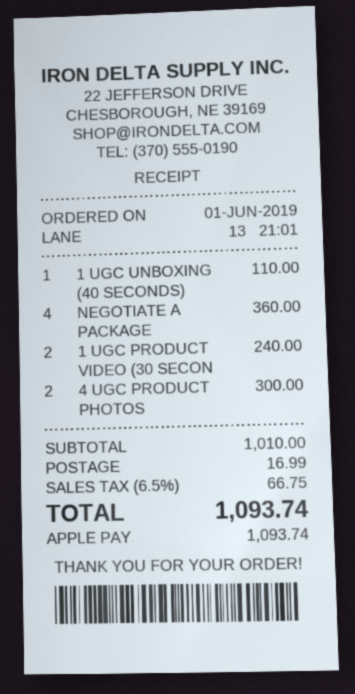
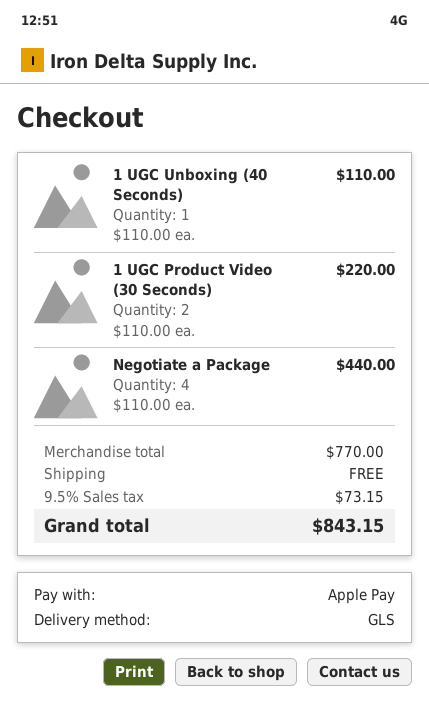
NEGOTIATE A PACKAGE: 4 for 360.00 -> 4 for 440.00
1 UGC PRODUCT VIDEO (30 SECON: 2 for 240.00 -> 2 for 220.00
4 UGC PRODUCT PHOTOS: 2 for 300.00 -> none
subtotal: 1010.00 -> 770.00
shipping: 16.99 -> 0.00
tax: 6.5% = 66.75 -> 9.5% = 73.15
total: 1093.74 -> 843.15

